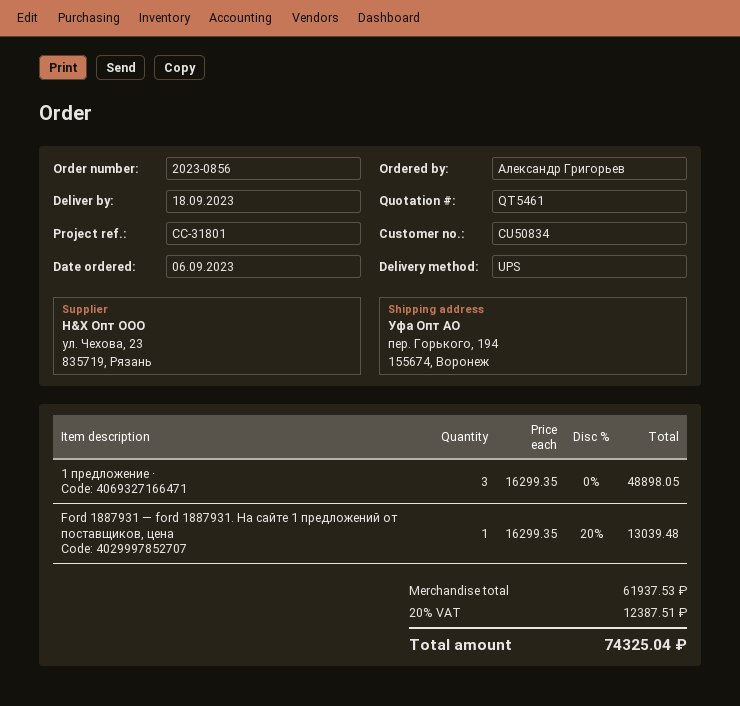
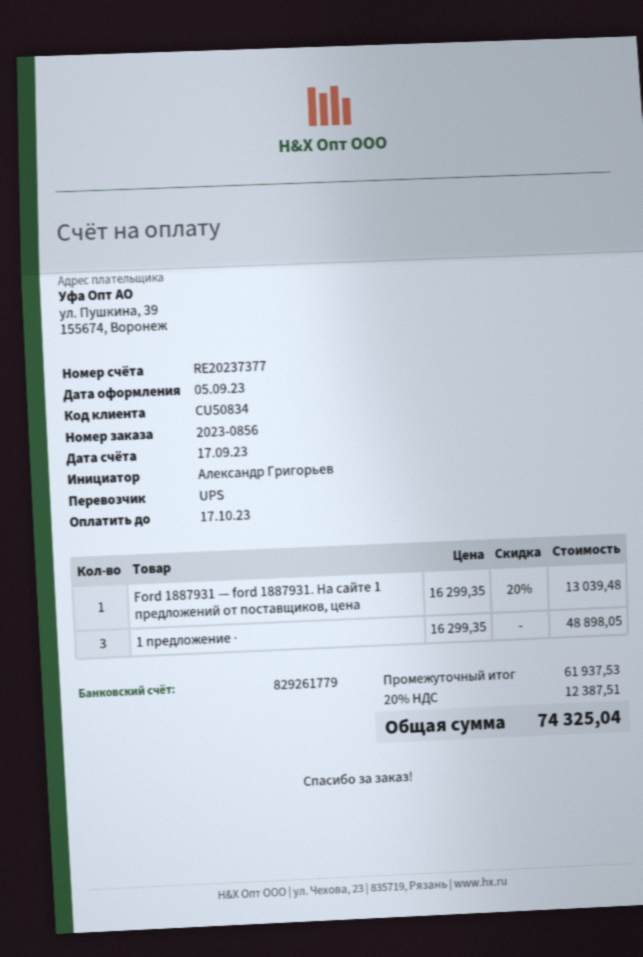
order date: 2023-09-06 -> 2023-09-05

